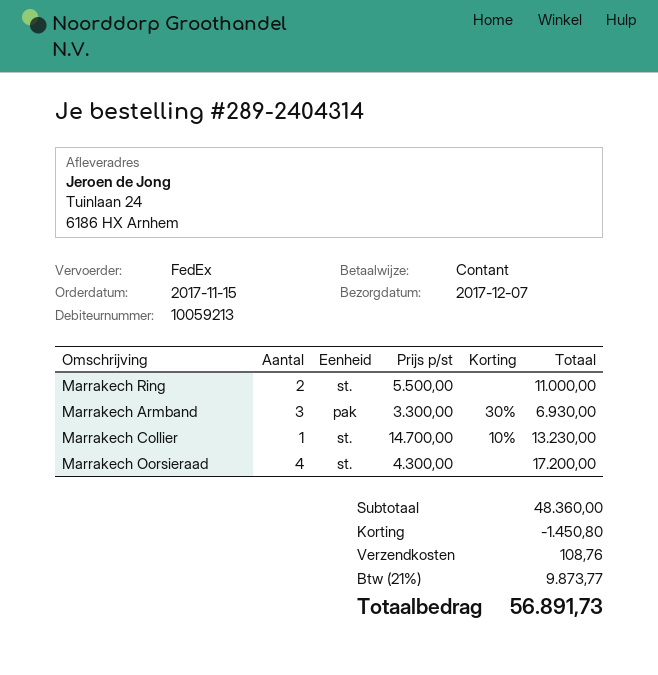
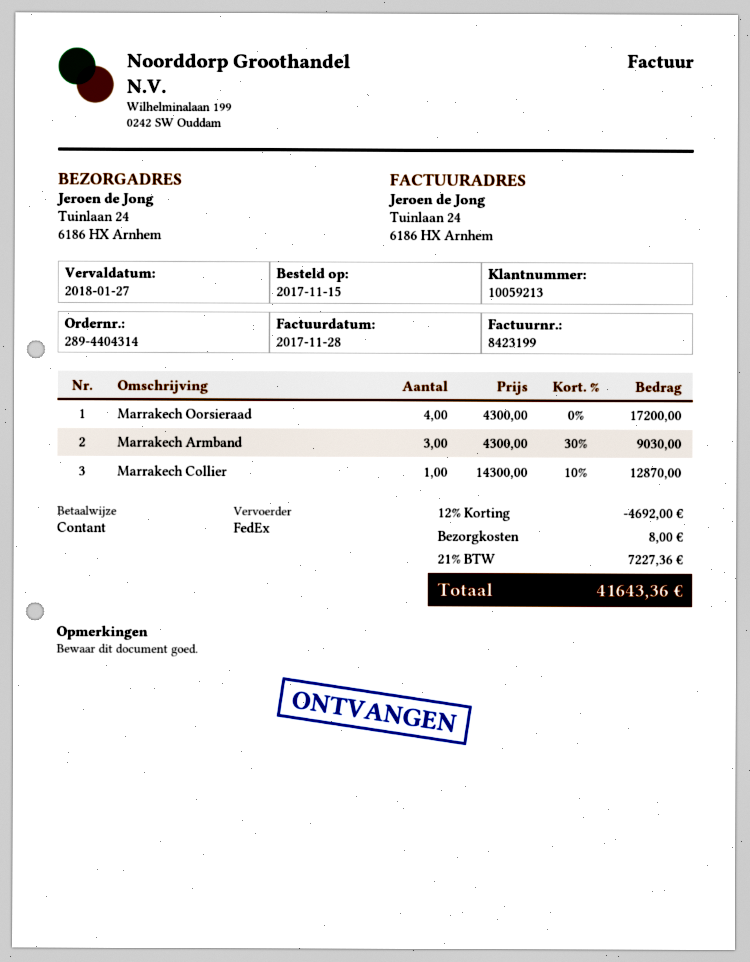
order number: 289-2404314 -> 289-4404314
Marrakech Ring: 2 x 5500.00 = 11000.00 -> none
Marrakech Armband: 3 x 3300.00 - 30% = 6930.00 -> 3 x 4300.00 - 30% = 9030.00
Marrakech Collier: 1 x 14700.00 - 10% = 13230.00 -> 1 x 14300.00 - 10% = 12870.00
discount: 1450.80 -> 4692.00
shipping: 108.76 -> 8.00
tax: 21% = 9873.77 -> 21% = 7227.36
total: 56891.73 -> 41643.36

